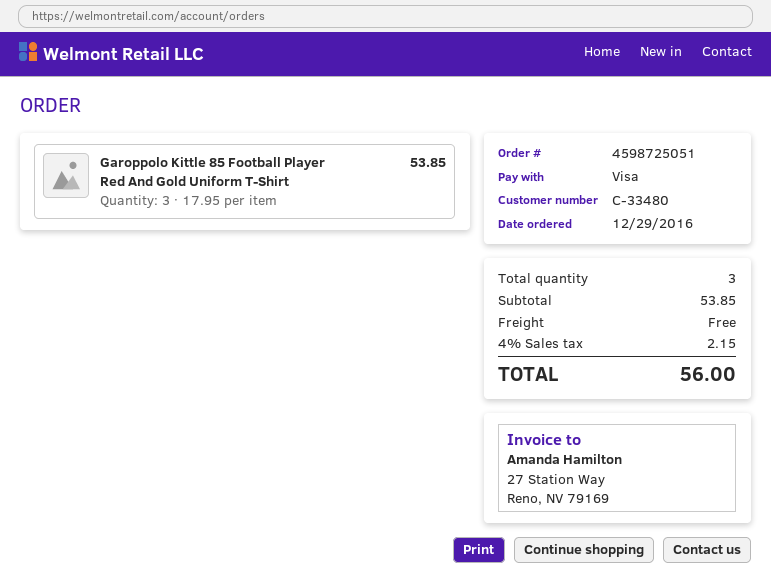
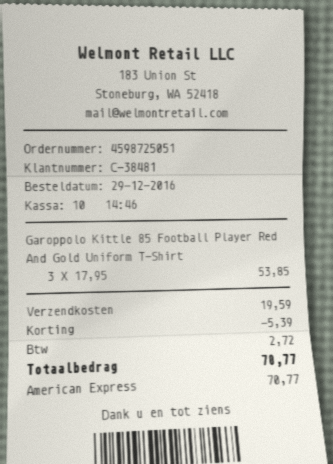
customer number: C-33480 -> C-38481
payment method: Visa -> American Express
discount: none -> 5.39
shipping: 0.00 -> 19.59
tax: 2.15 -> 2.72
total: 56.00 -> 70.77

